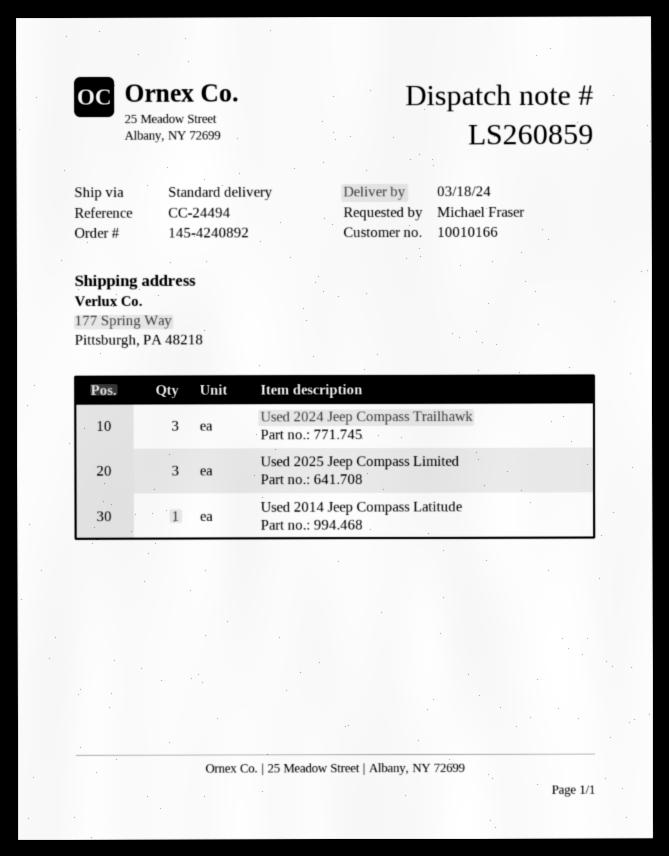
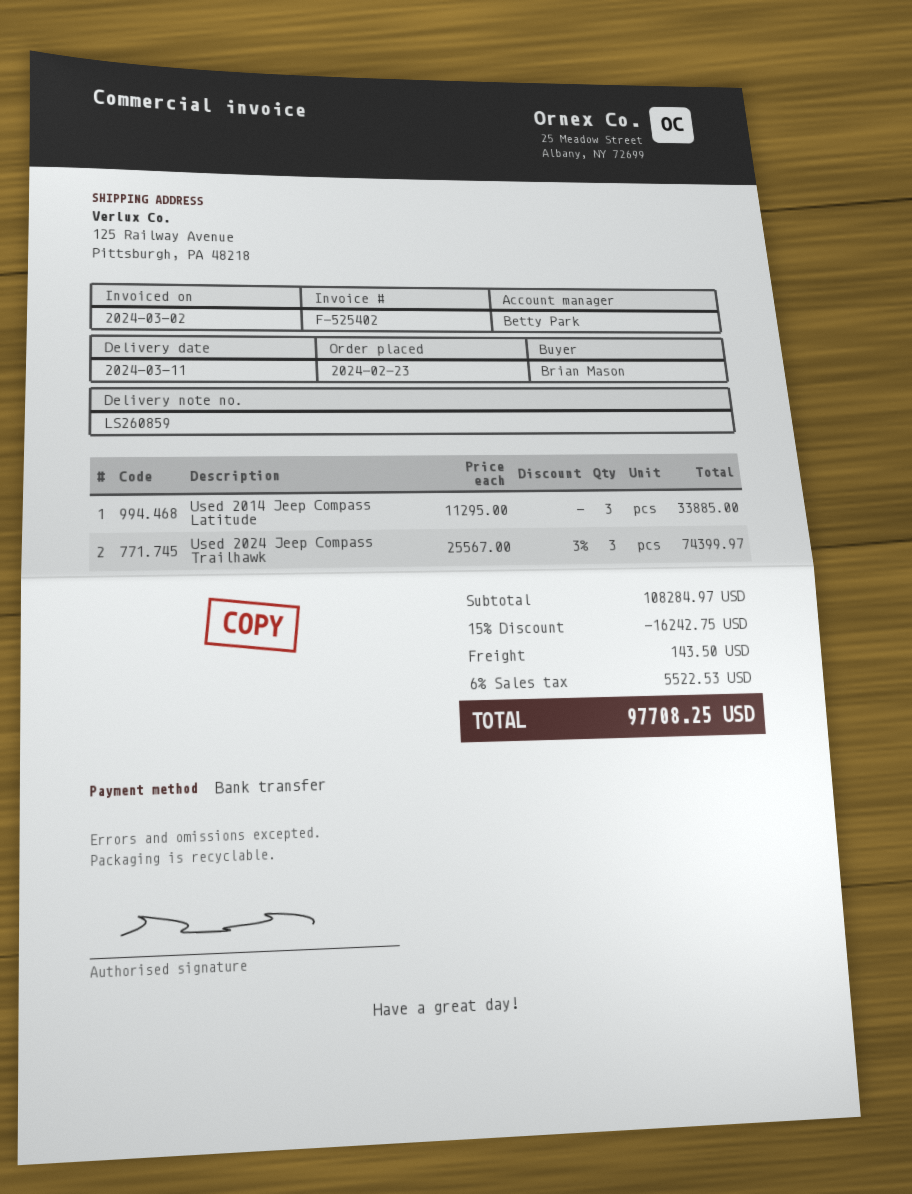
delivery date: 2024-03-18 -> 2024-03-11
ordered by: Michael Fraser -> Brian Mason
ship to: 177 Spring Way, Pittsburgh, PA 48218 -> 125 Railway Avenue, Pittsburgh, PA 48218
Used 2025 Jeep Compass Limited: 3 -> none
Used 2014 Jeep Compass Latitude: 1 -> 3

